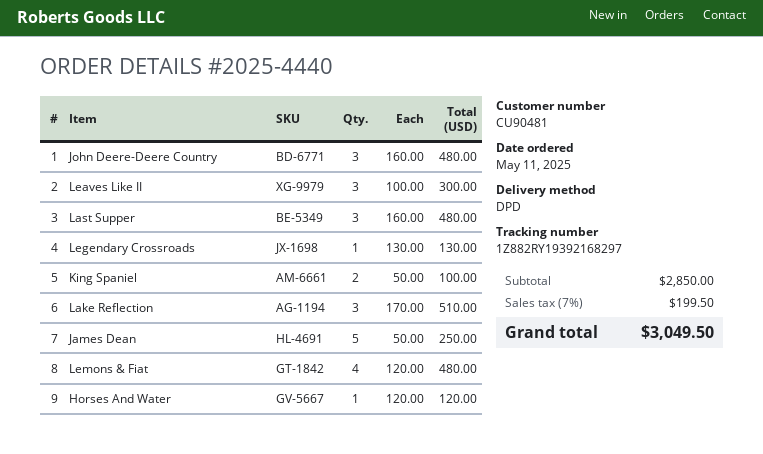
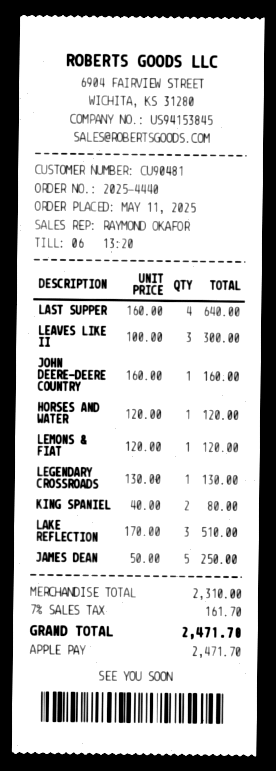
John Deere-Deere Country: 3 x 160.00 = 480.00 -> 1 x 160.00 = 160.00
Last Supper: 3 x 160.00 = 480.00 -> 4 x 160.00 = 640.00
King Spaniel: 2 x 50.00 = 100.00 -> 2 x 40.00 = 80.00
Lemons & Fiat: 4 x 120.00 = 480.00 -> 1 x 120.00 = 120.00
subtotal: 2850.00 -> 2310.00
tax: 7% = 199.50 -> 7% = 161.70
total: 3049.50 -> 2471.70

